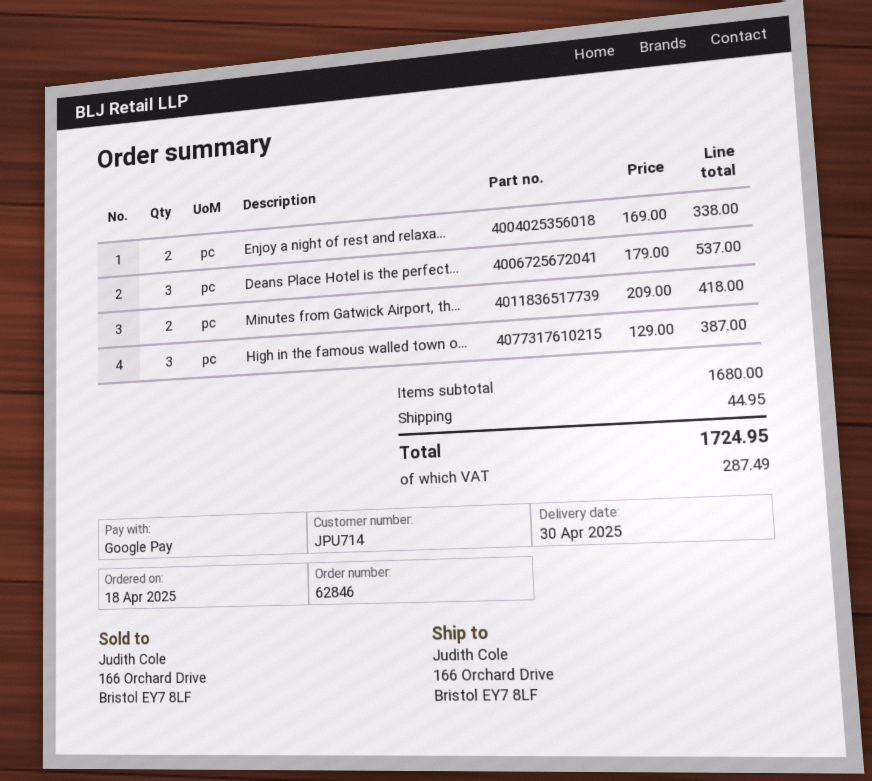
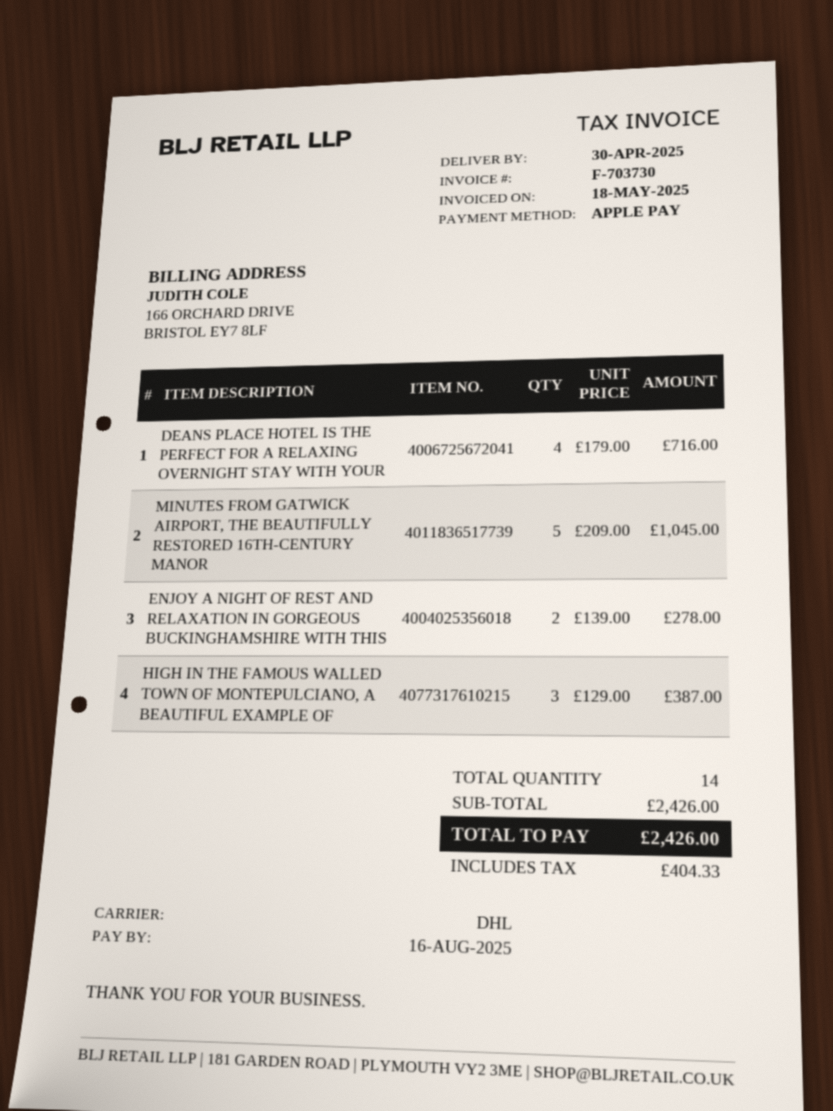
payment method: Google Pay -> Apple Pay
Enjoy a night of rest and relaxa...: 2 x 169.00 = 338.00 -> 2 x 139.00 = 278.00
Deans Place Hotel is the perfect...: 3 x 179.00 = 537.00 -> 4 x 179.00 = 716.00
Minutes from Gatwick Airport, th...: 2 x 209.00 = 418.00 -> 5 x 209.00 = 1045.00
subtotal: 1680.00 -> 2426.00
shipping: 44.95 -> none
tax: 287.49 -> 404.33
total: 1724.95 -> 2426.00

